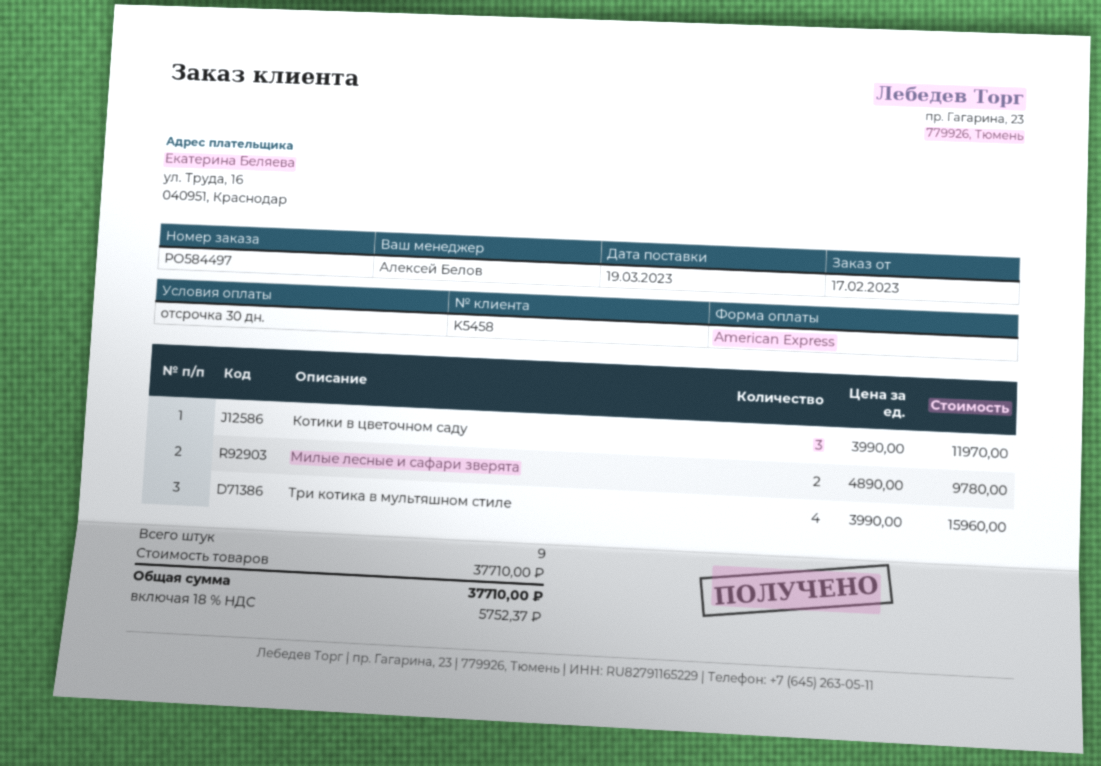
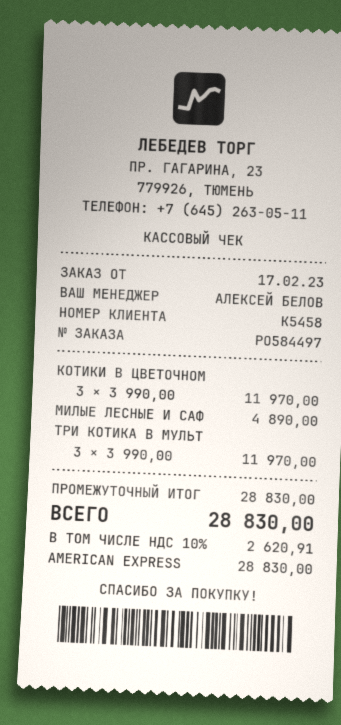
Милые лесные и сафари зверята: 2 x 4890.00 = 9780.00 -> 1 x 4890.00 = 4890.00
Три котика в мультяшном стиле: 4 x 3990.00 = 15960.00 -> 3 x 3990.00 = 11970.00
subtotal: 37710.00 -> 28830.00
tax: 18% = 5752.37 -> 10% = 2620.91
total: 37710.00 -> 28830.00

